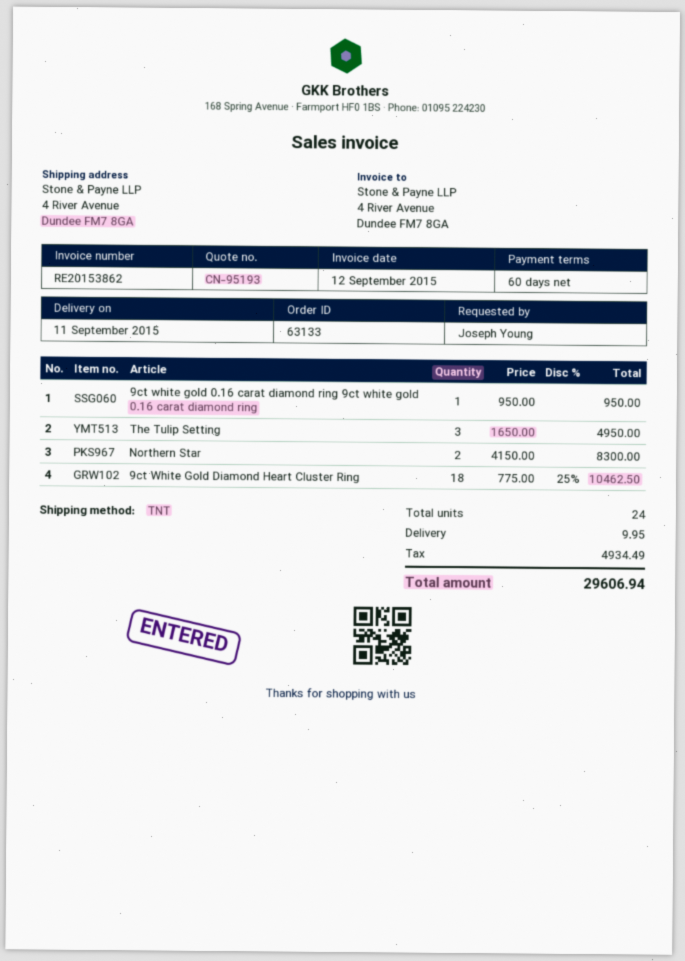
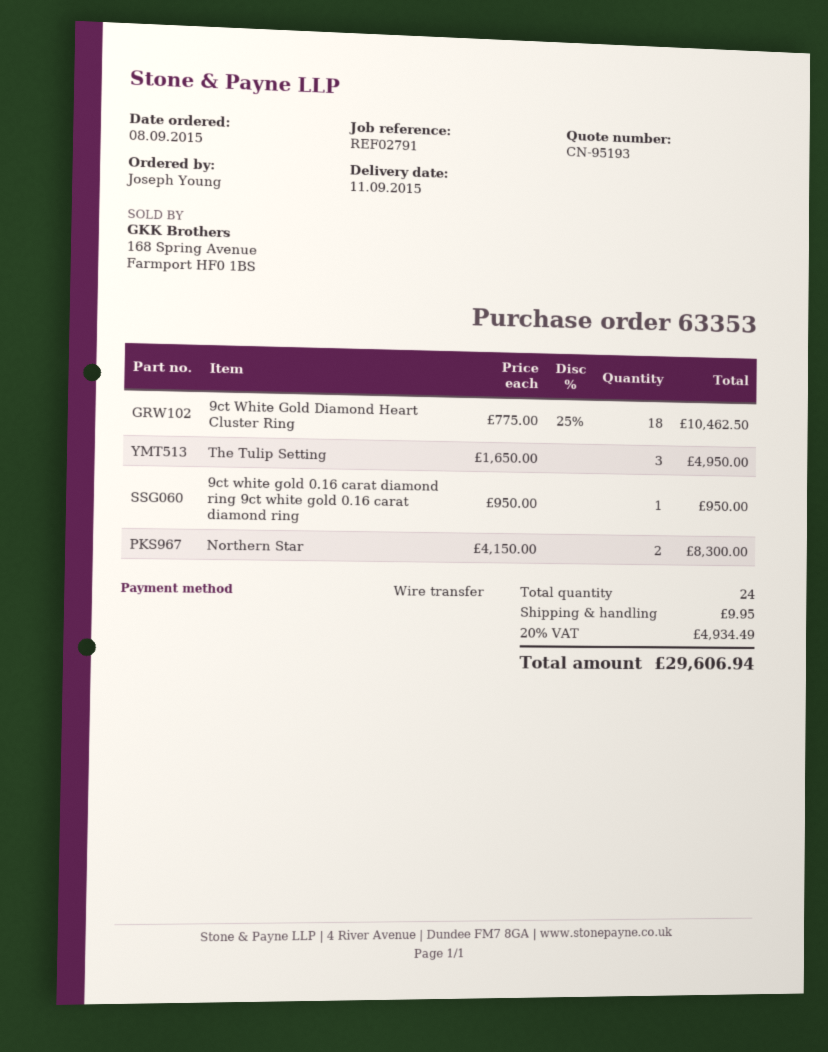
order number: 63133 -> 63353

